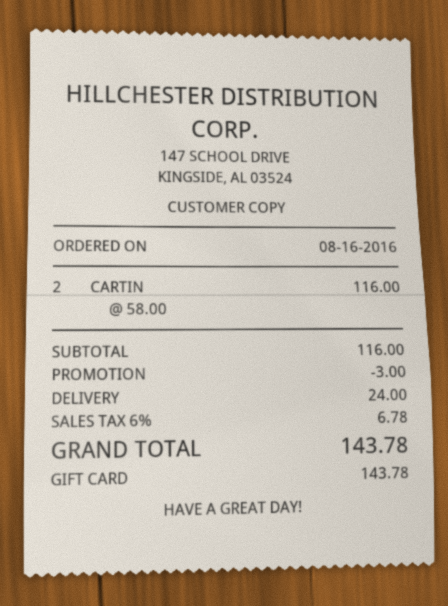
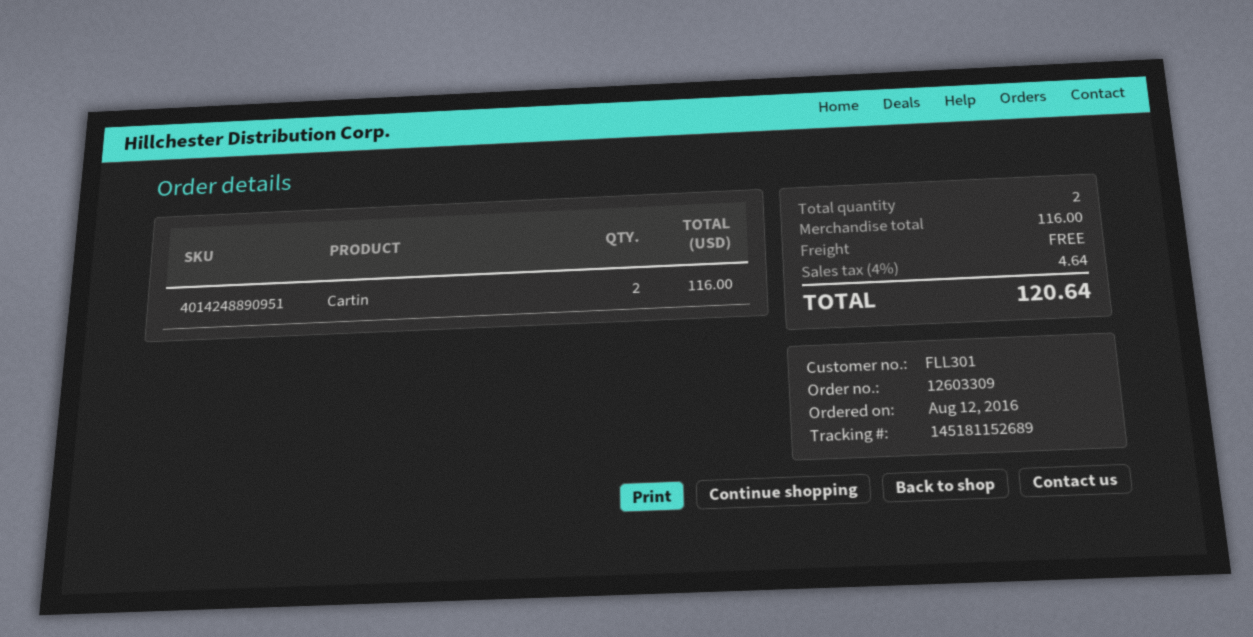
order date: 2016-08-16 -> 2016-08-12
discount: 3.00 -> none
shipping: 24.00 -> 0.00
tax: 6% = 6.78 -> 4% = 4.64
total: 143.78 -> 120.64

